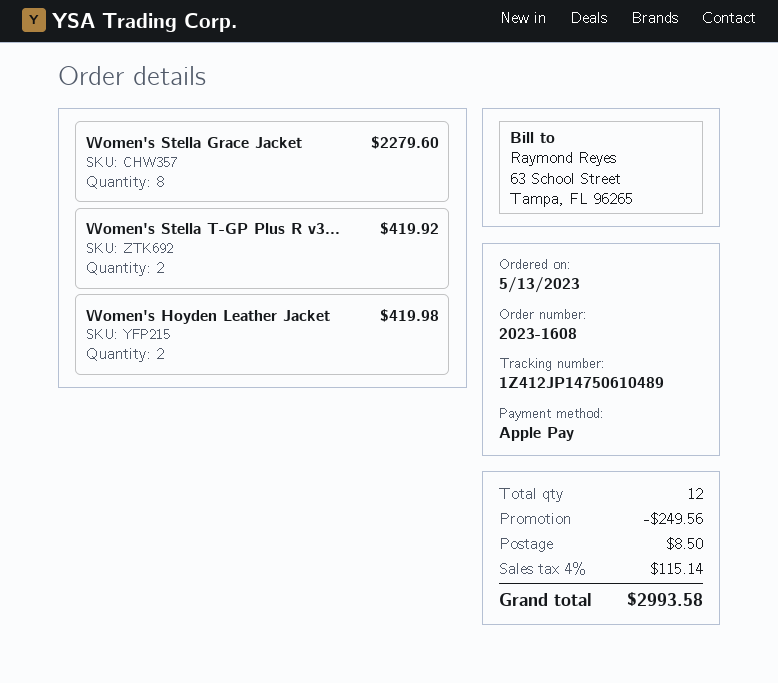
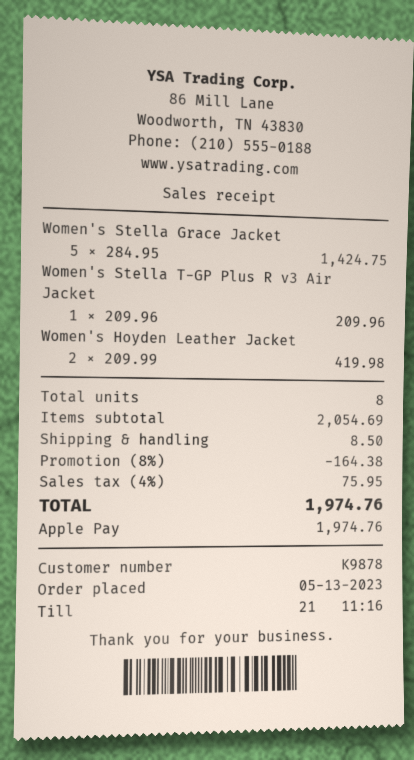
Women's Stella Grace Jacket: 8 for 2279.60 -> 5 for 1424.75
Women's Stella T-GP Plus R v3...: 2 for 419.92 -> 1 for 209.96
total quantity: 12 -> 8
discount: 249.56 -> 164.38
tax: 4% = 115.14 -> 4% = 75.95
total: 2993.58 -> 1974.76

